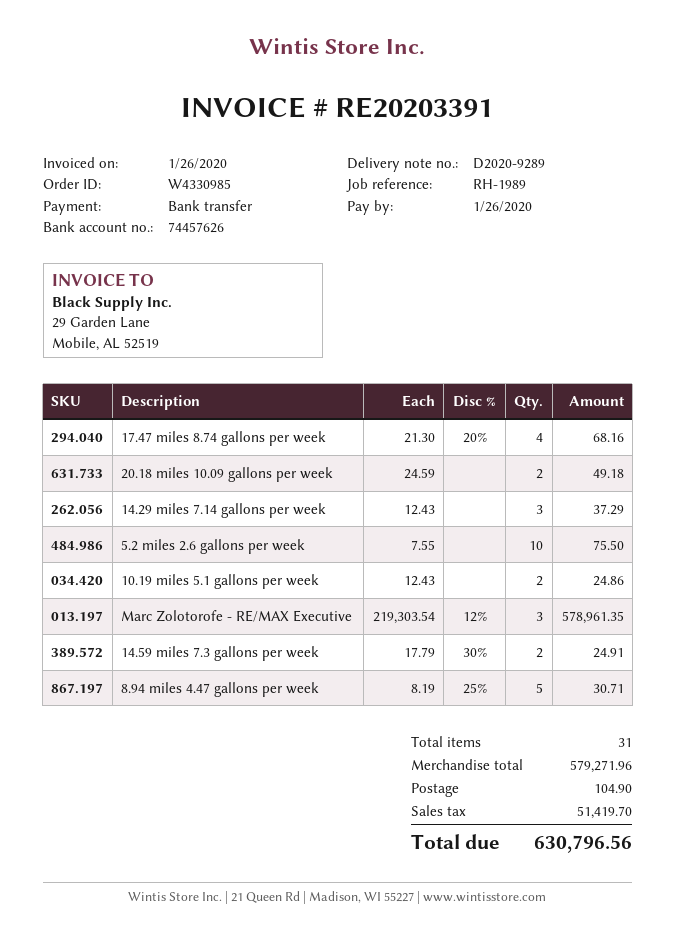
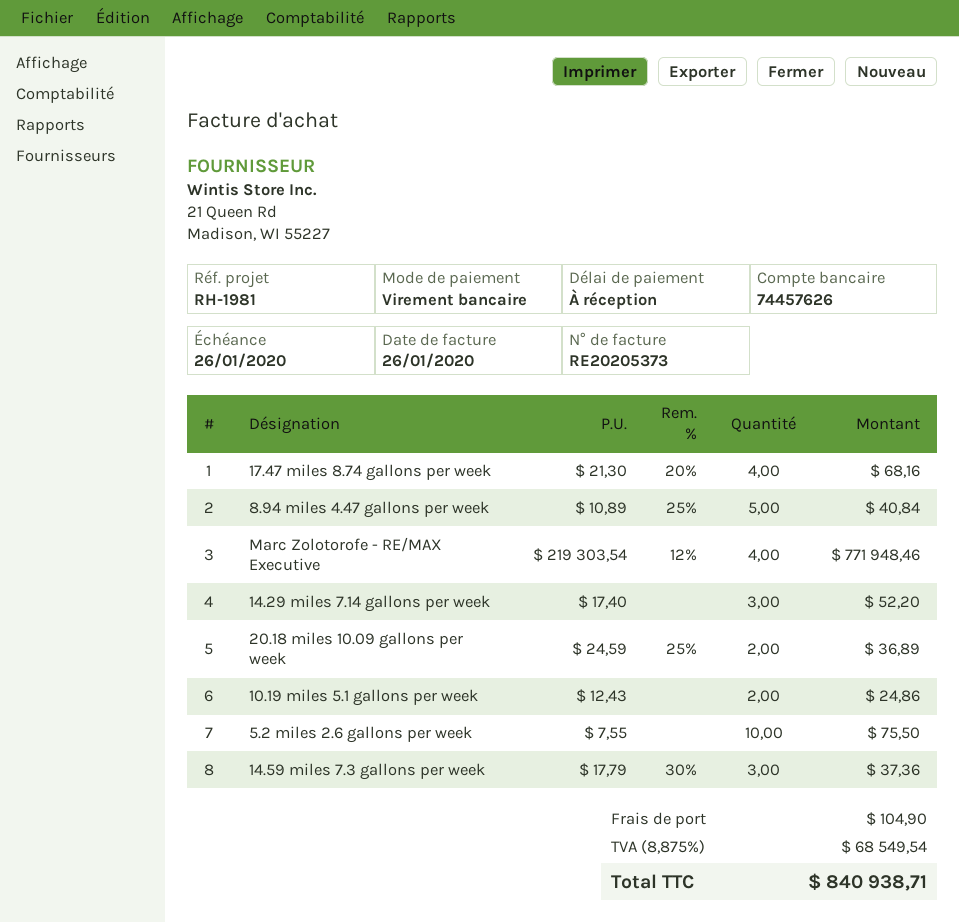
invoice number: RE20203391 -> RE20205373
reference: RH-1989 -> RH-1981
20.18 miles 10.09 gallons per week: 2 x 24.59 = 49.18 -> 2 x 24.59 - 25% = 36.89
14.29 miles 7.14 gallons per week: 3 x 12.43 = 37.29 -> 3 x 17.40 = 52.20
Marc Zolotorofe - RE/MAX Executive: 3 x 219303.54 - 12% = 578961.35 -> 4 x 219303.54 - 12% = 771948.46
14.59 miles 7.3 gallons per week: 2 x 17.79 - 30% = 24.91 -> 3 x 17.79 - 30% = 37.36
8.94 miles 4.47 gallons per week: 5 x 8.19 - 25% = 30.71 -> 5 x 10.89 - 25% = 40.84
tax: 51419.70 -> 68549.54
total: 630796.56 -> 840938.71

